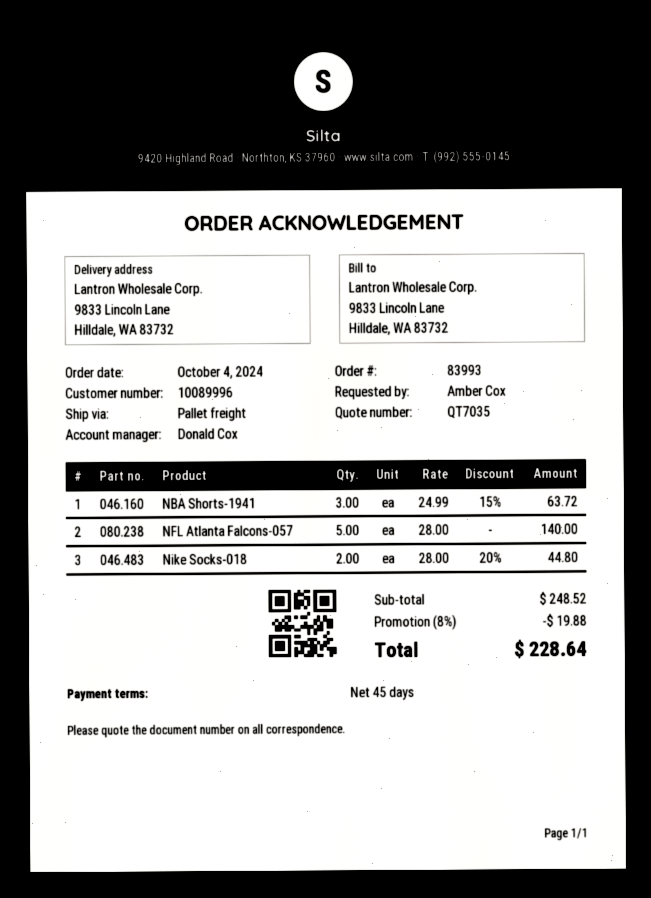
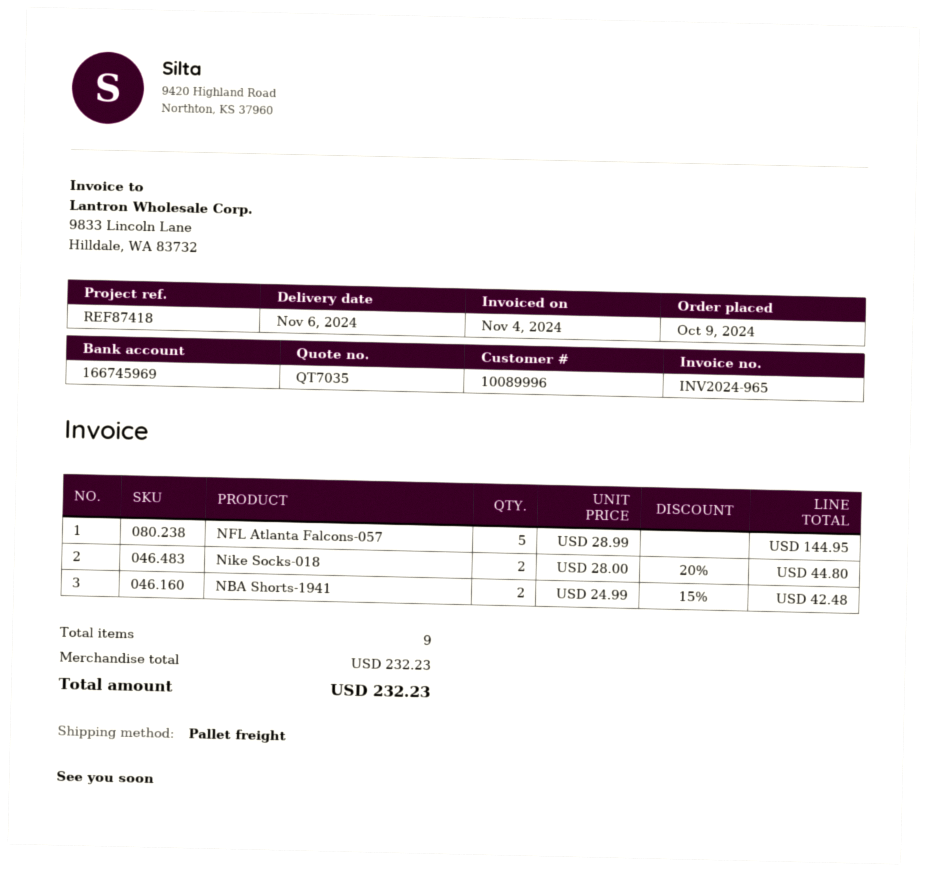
order date: 2024-10-04 -> 2024-10-09
NBA Shorts-1941: 3 x 24.99 - 15% = 63.72 -> 2 x 24.99 - 15% = 42.48
NFL Atlanta Falcons-057: 5 x 28.00 = 140.00 -> 5 x 28.99 = 144.95
subtotal: 248.52 -> 232.23
discount: 8% = 19.88 -> none
total: 228.64 -> 232.23

